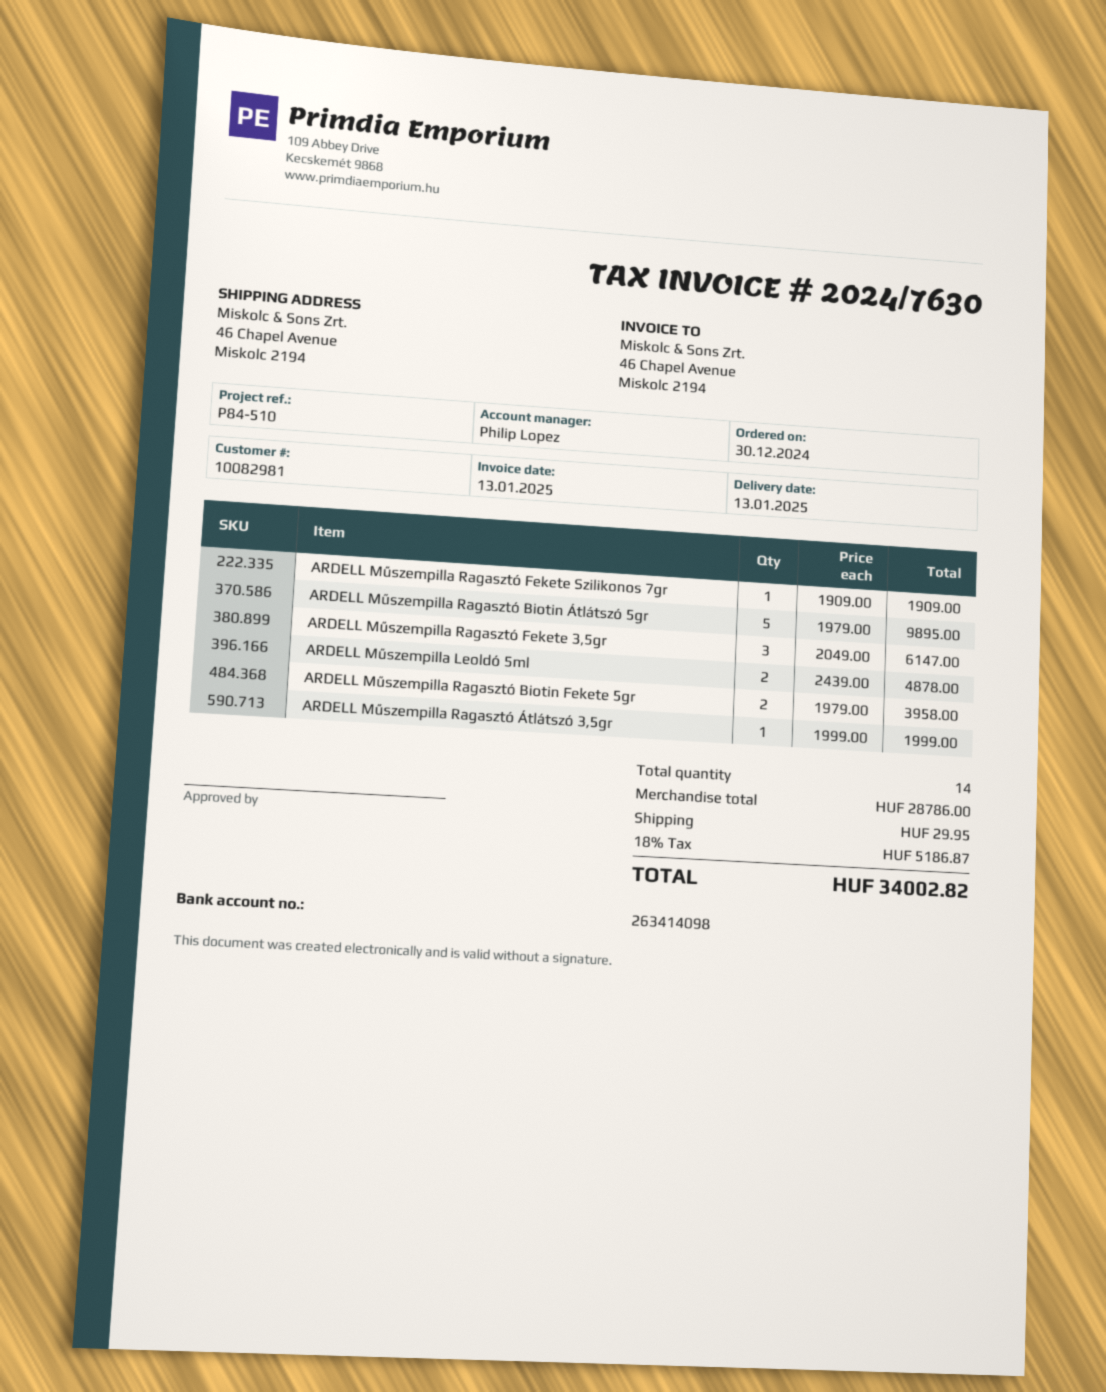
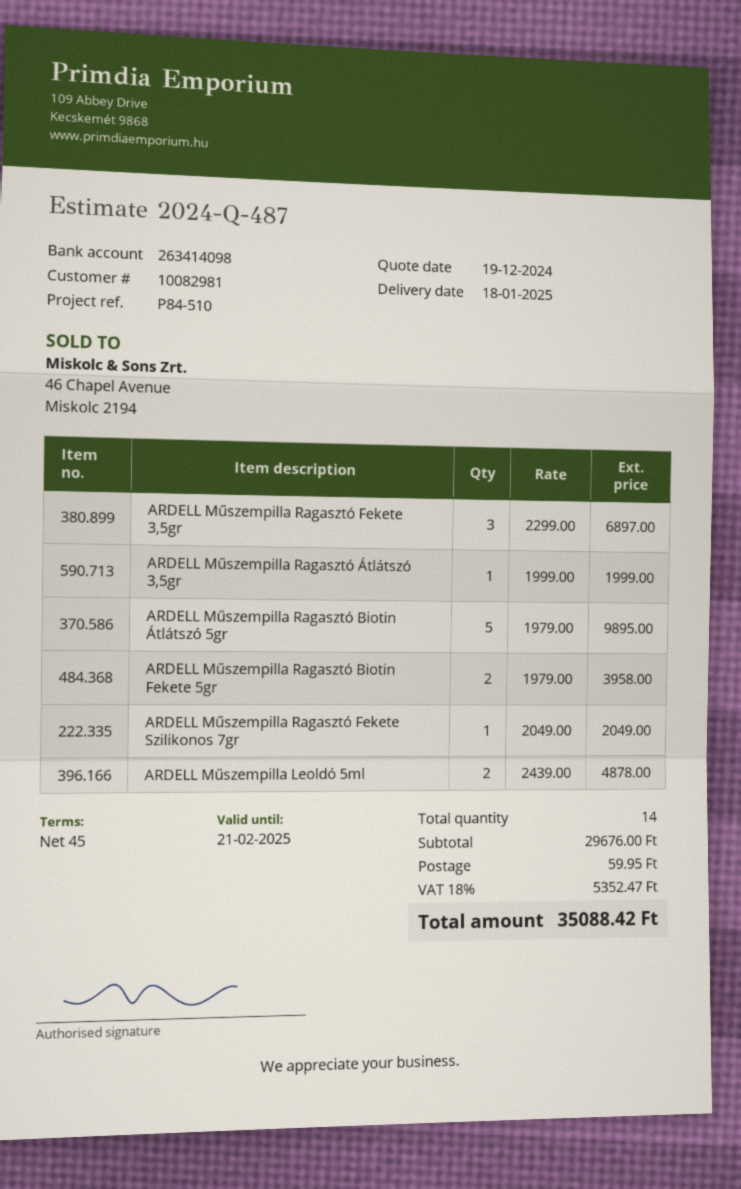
delivery date: 2025-01-13 -> 2025-01-18
ARDELL Műszempilla Ragasztó Fekete Szilikonos 7gr: 1 x 1909.00 = 1909.00 -> 1 x 2049.00 = 2049.00
ARDELL Műszempilla Ragasztó Fekete 3,5gr: 3 x 2049.00 = 6147.00 -> 3 x 2299.00 = 6897.00
subtotal: 28786.00 -> 29676.00
shipping: 29.95 -> 59.95
tax: 18% = 5186.87 -> 18% = 5352.47
total: 34002.82 -> 35088.42

